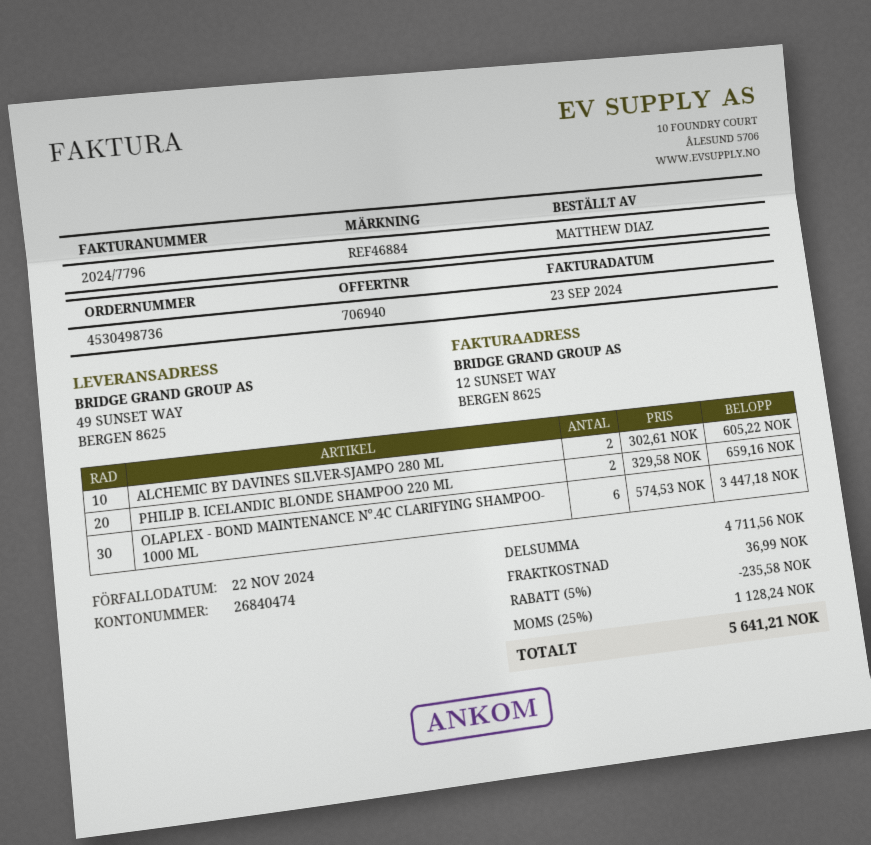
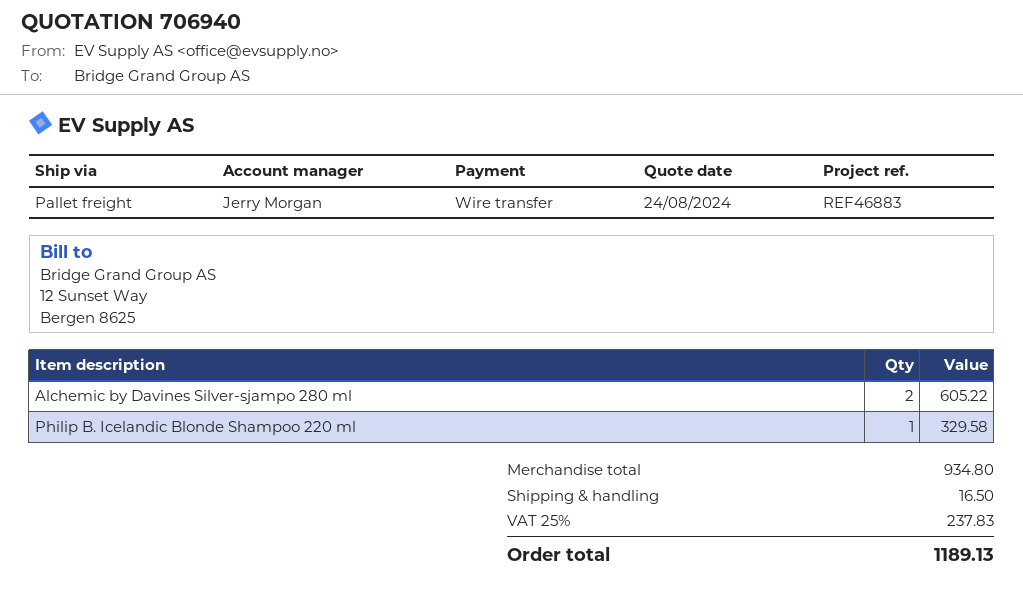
reference: REF46884 -> REF46883
PHILIP B. ICELANDIC BLONDE SHAMPOO 220 ML: 2 for 659.16 -> 1 for 329.58
OLAPLEX - BOND MAINTENANCE N°.4C CLARIFYING SHAMPOO- 1000 ML: 6 for 3447.18 -> none
subtotal: 4711.56 -> 934.80
discount: 5% = 235.58 -> none
shipping: 36.99 -> 16.50
tax: 25% = 1128.24 -> 25% = 237.83
total: 5641.21 -> 1189.13

